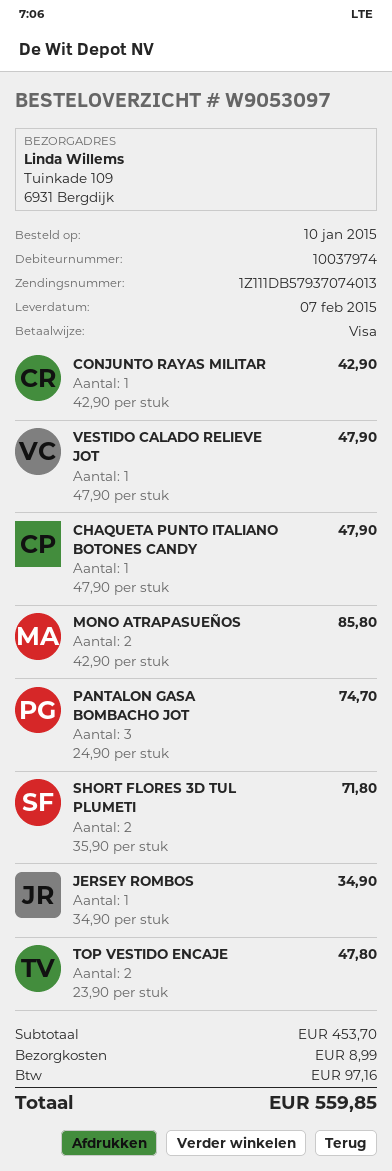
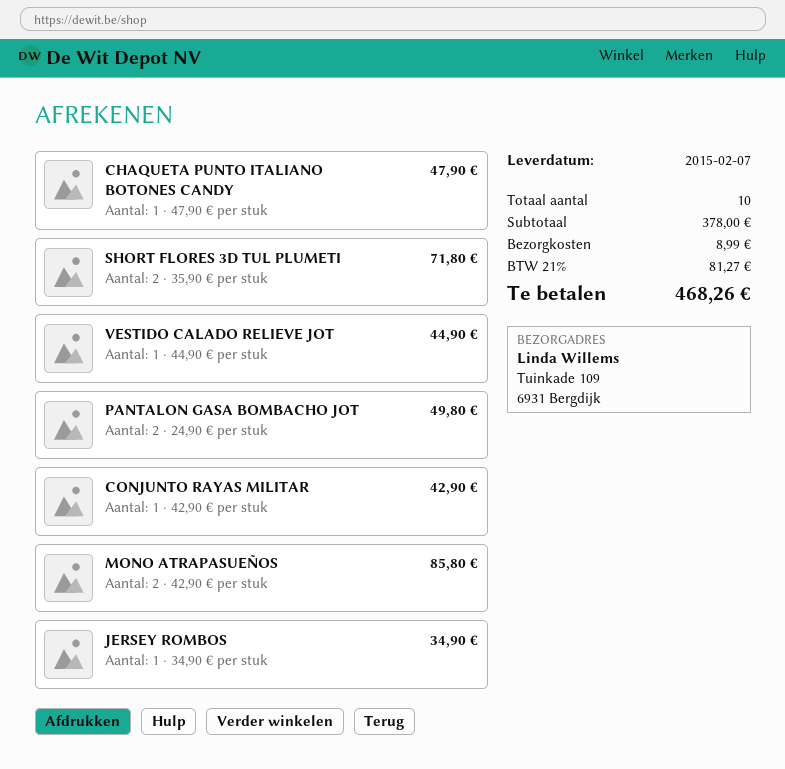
VESTIDO CALADO RELIEVE JOT: 1 x 47.90 = 47.90 -> 1 x 44.90 = 44.90
PANTALON GASA BOMBACHO JOT: 3 x 24.90 = 74.70 -> 2 x 24.90 = 49.80
TOP VESTIDO ENCAJE: 2 x 23.90 = 47.80 -> none
subtotal: 453.70 -> 378.00
tax: 97.16 -> 81.27
total: 559.85 -> 468.26

